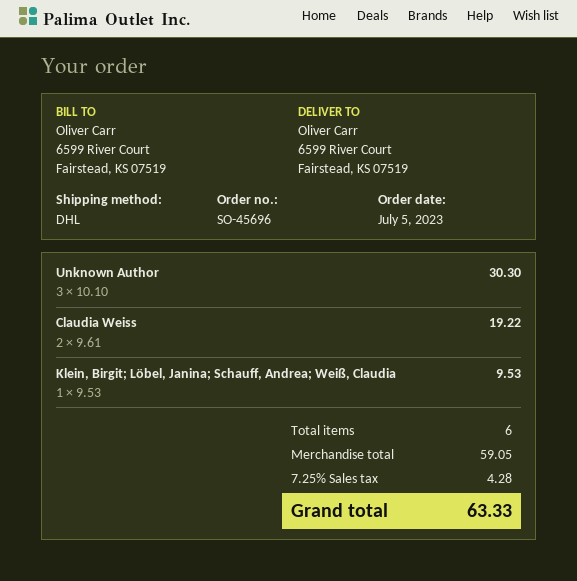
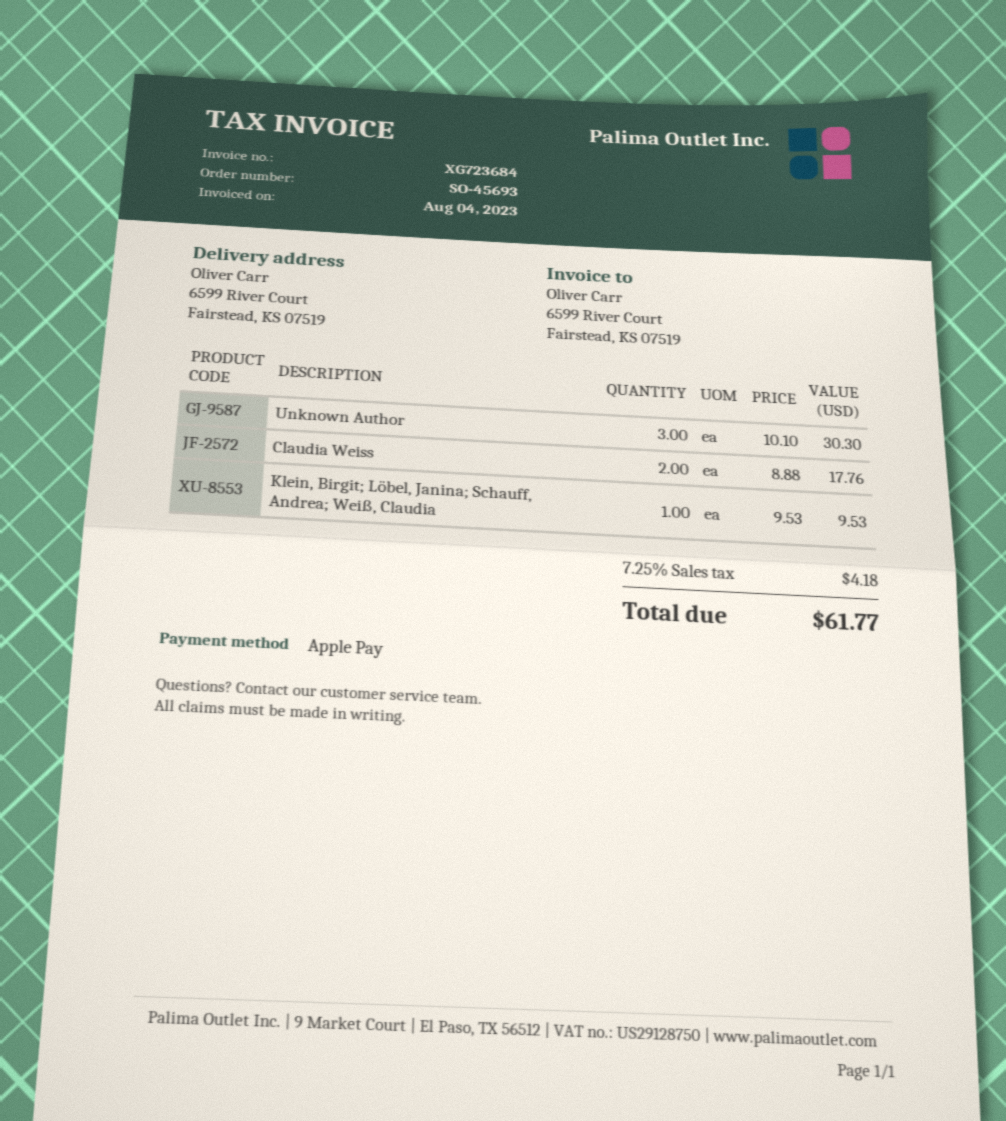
order number: SO-45696 -> SO-45693
Claudia Weiss: 2 x 9.61 = 19.22 -> 2 x 8.88 = 17.76
tax: 7.25% = 4.28 -> 7.25% = 4.18
total: 63.33 -> 61.77

